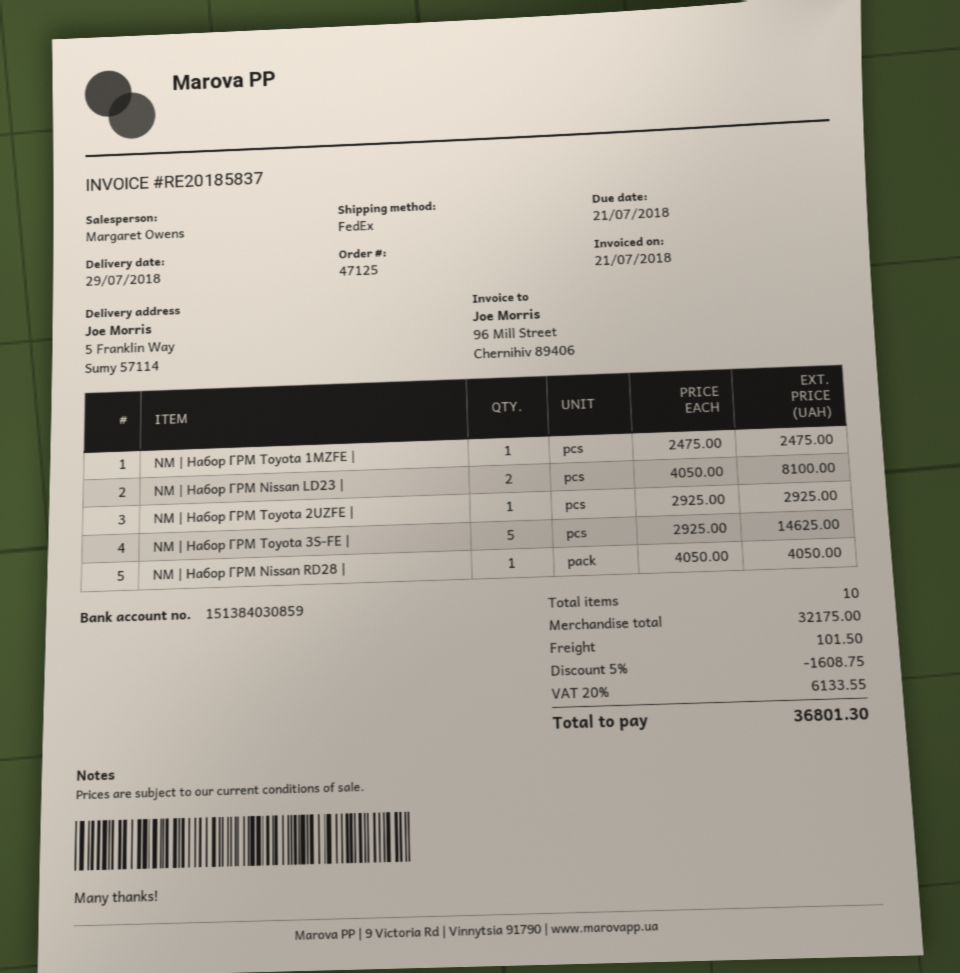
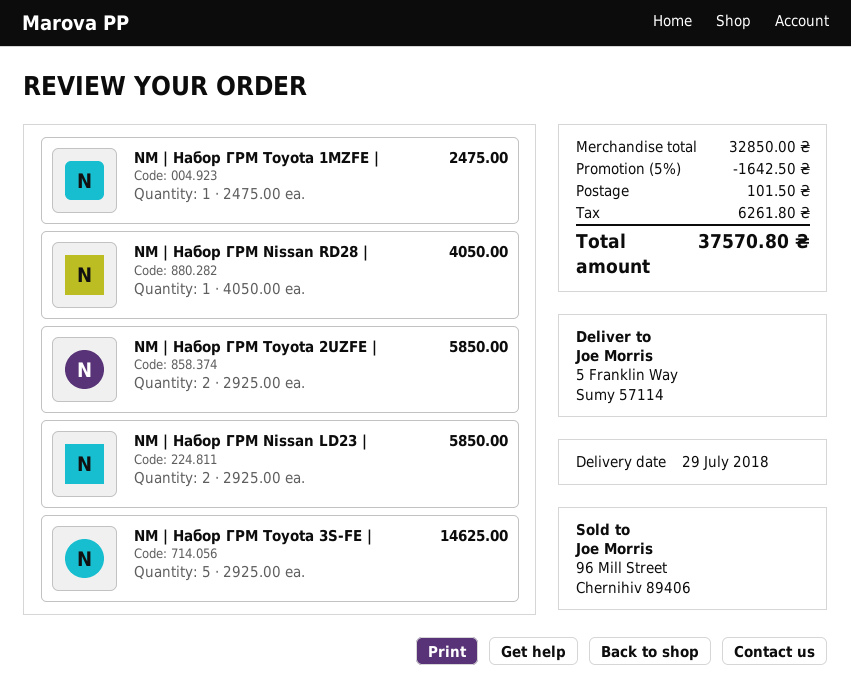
NM | Набор ГРМ Nissan LD23 |: 2 x 4050.00 = 8100.00 -> 2 x 2925.00 = 5850.00
NM | Набор ГРМ Toyota 2UZFE |: 1 x 2925.00 = 2925.00 -> 2 x 2925.00 = 5850.00
subtotal: 32175.00 -> 32850.00
discount: 5% = 1608.75 -> 5% = 1642.50
tax: 6133.55 -> 6261.80
total: 36801.30 -> 37570.80

